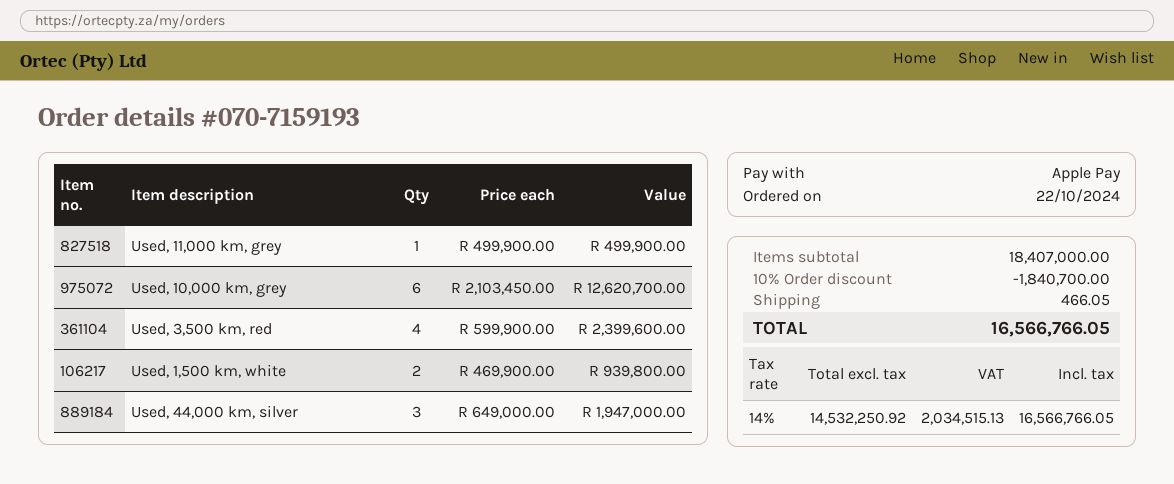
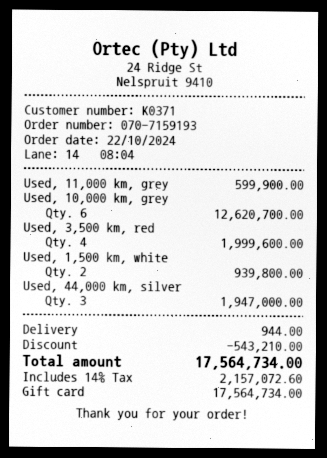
payment method: Apple Pay -> gift card
Used, 11,000 km, grey: 1 for 499900.00 -> 1 for 599900.00
Used, 3,500 km, red: 4 for 2399600.00 -> 4 for 1999600.00
discount: 1840700.00 -> 543210.00
shipping: 466.05 -> 944.00
tax: 14% = 2034515.13 -> 14% = 2157072.60
total: 16566766.05 -> 17564734.00

